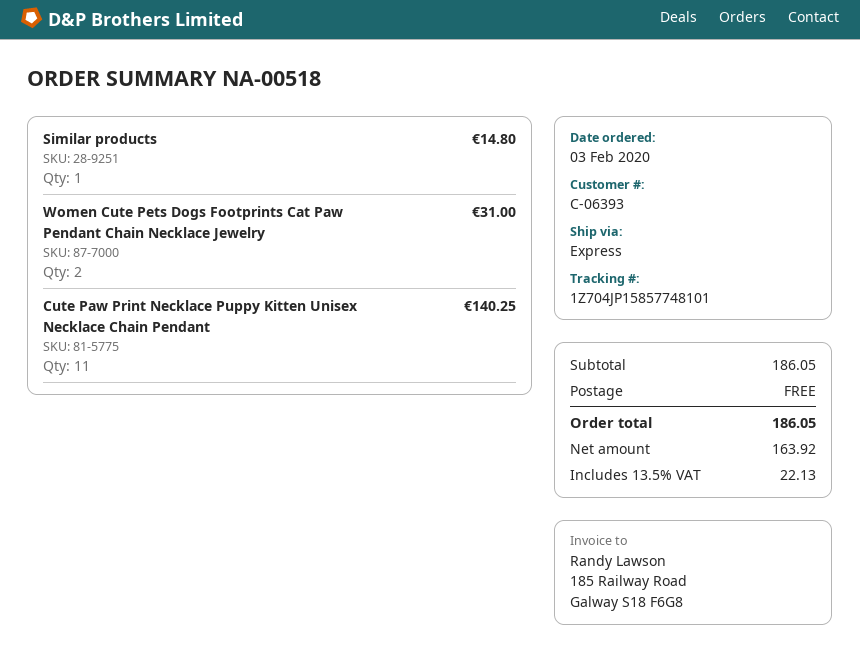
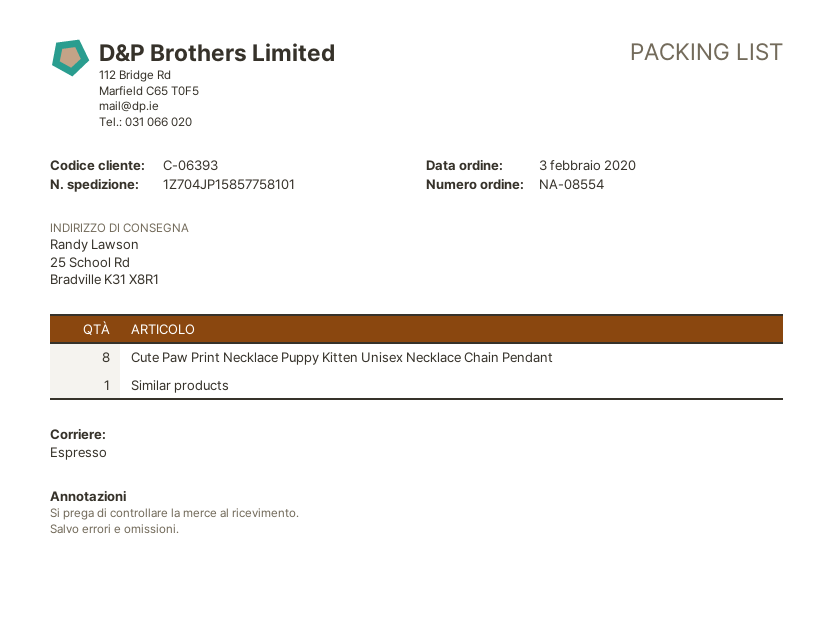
order number: NA-00518 -> NA-08554
tracking number: 1Z704JP15857748101 -> 1Z704JP15857758101
Women Cute Pets Dogs Footprints Cat Paw Pendant Chain Necklace Jewelry: 2 -> none
Cute Paw Print Necklace Puppy Kitten Unisex Necklace Chain Pendant: 11 -> 8

